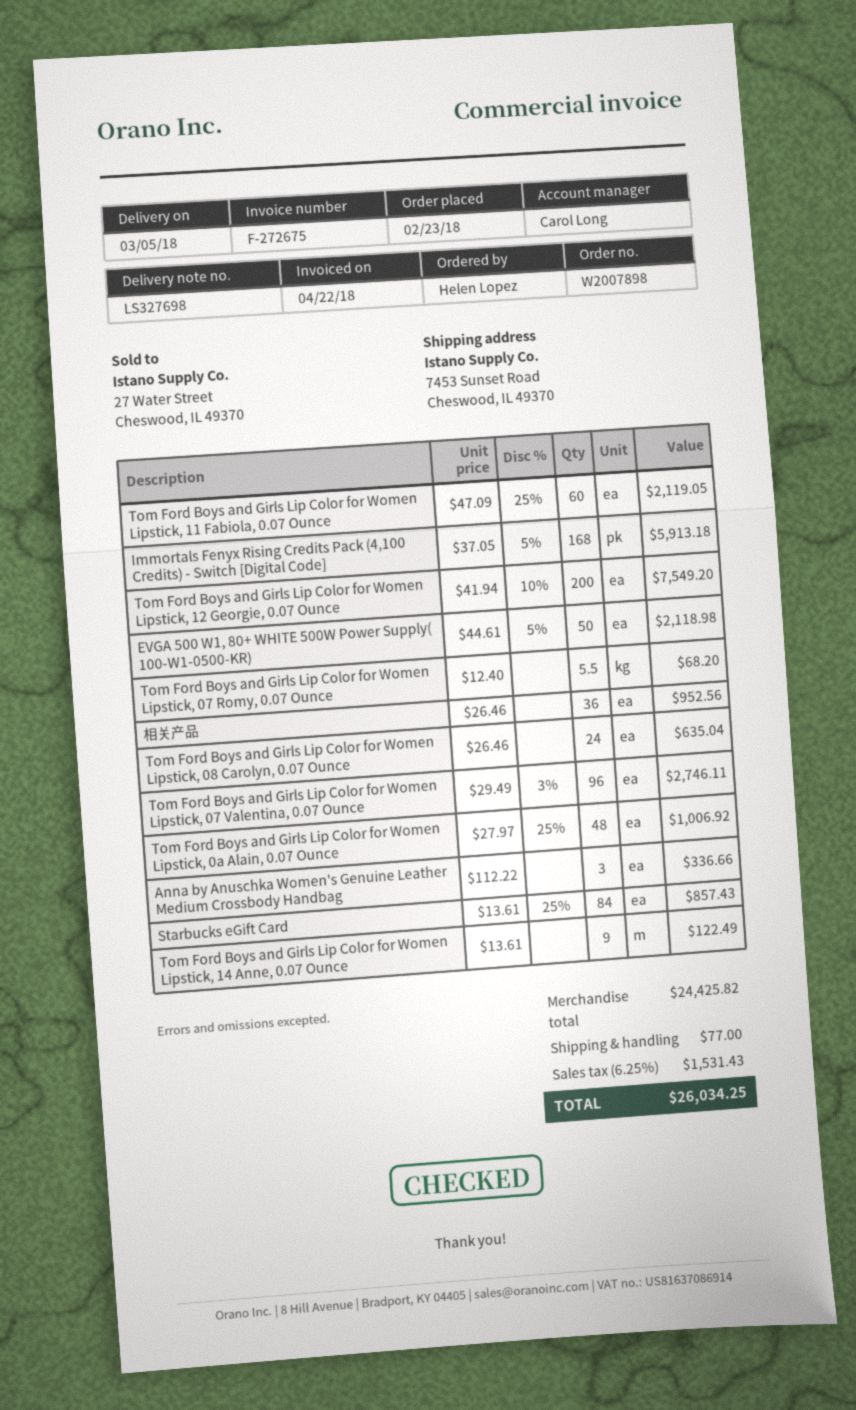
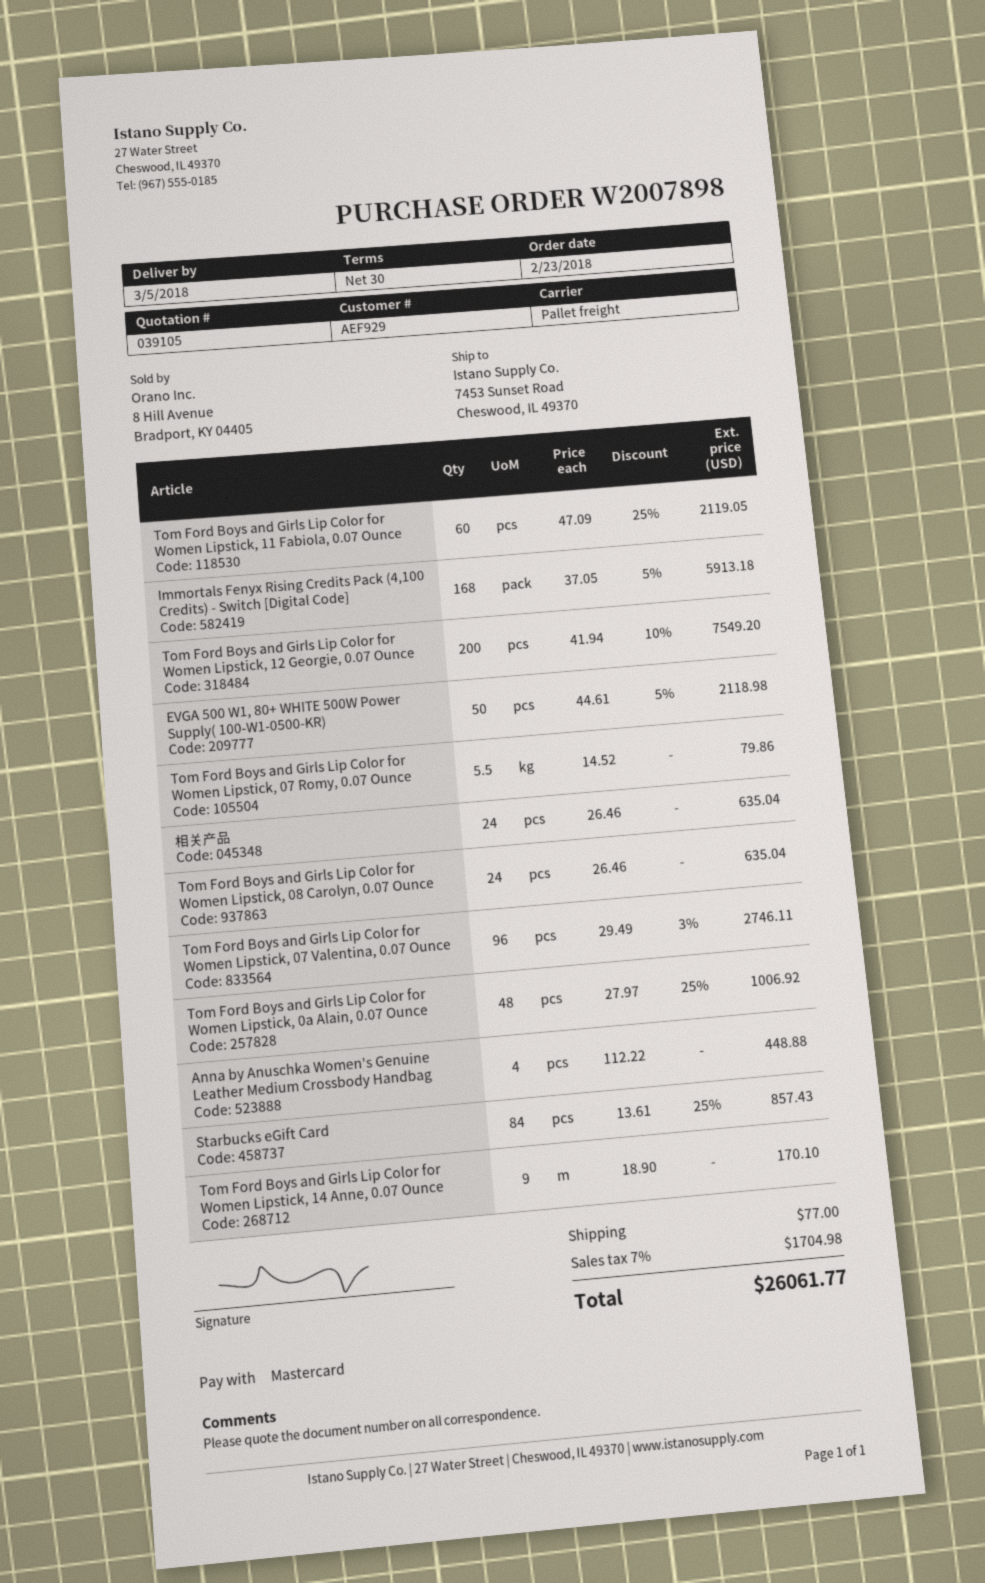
Tom Ford Boys and Girls Lip Color for Women Lipstick, 07 Romy, 0.07 Ounce: 5.5 x 12.40 = 68.20 -> 5.5 x 14.52 = 79.86
相关产品: 36 x 26.46 = 952.56 -> 24 x 26.46 = 635.04
Anna by Anuschka Women's Genuine Leather Medium Crossbody Handbag: 3 x 112.22 = 336.66 -> 4 x 112.22 = 448.88
Tom Ford Boys and Girls Lip Color for Women Lipstick, 14 Anne, 0.07 Ounce: 9 x 13.61 = 122.49 -> 9 x 18.90 = 170.10
tax: 6.25% = 1531.43 -> 7% = 1704.98
total: 26034.25 -> 26061.77

